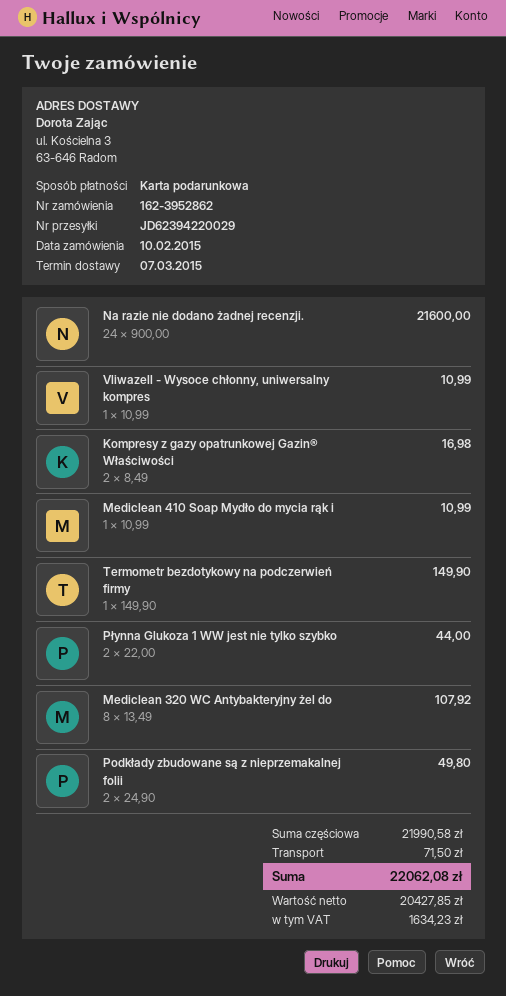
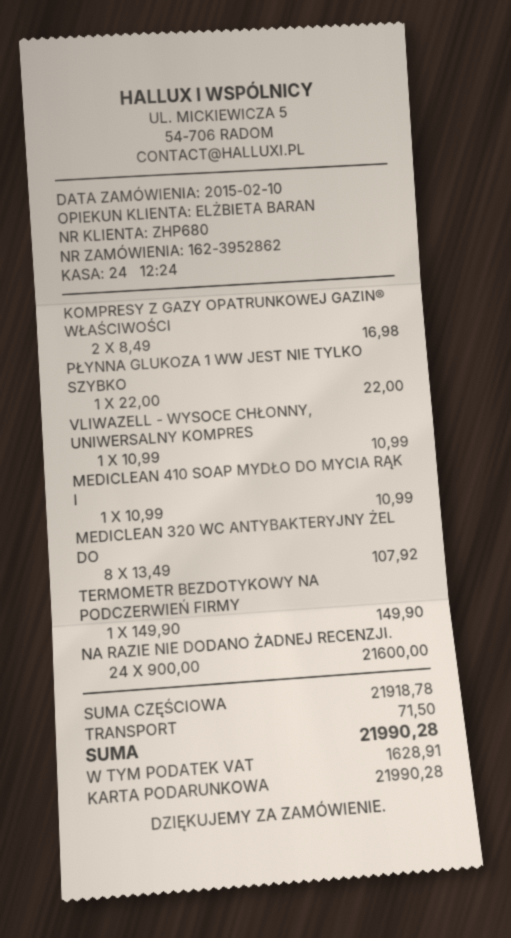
Płynna Glukoza 1 WW jest nie tylko szybko: 2 x 22.00 = 44.00 -> 1 x 22.00 = 22.00
Podkłady zbudowane są z nieprzemakalnej folii: 2 x 24.90 = 49.80 -> none
subtotal: 21990.58 -> 21918.78
tax: 1634.23 -> 1628.91
total: 22062.08 -> 21990.28

